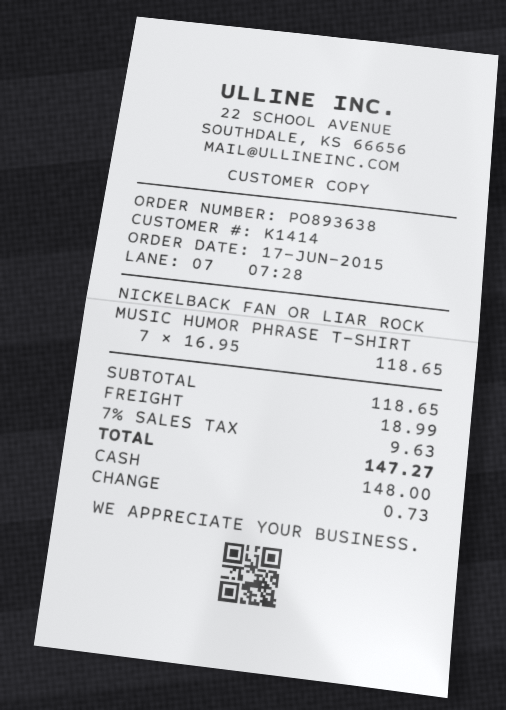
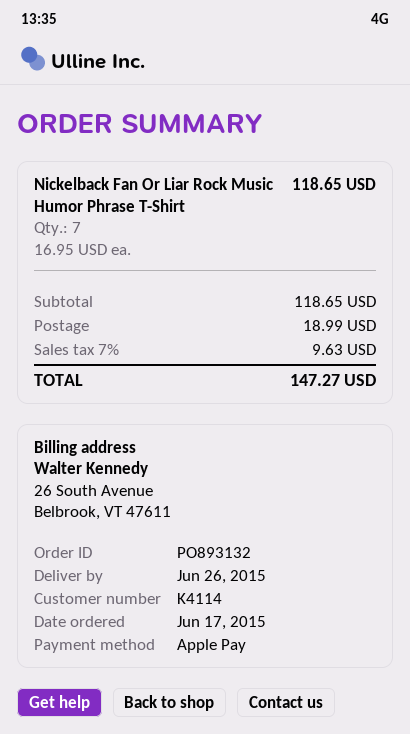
order number: PO893638 -> PO893132
customer number: K1414 -> K4114
payment method: cash -> Apple Pay

